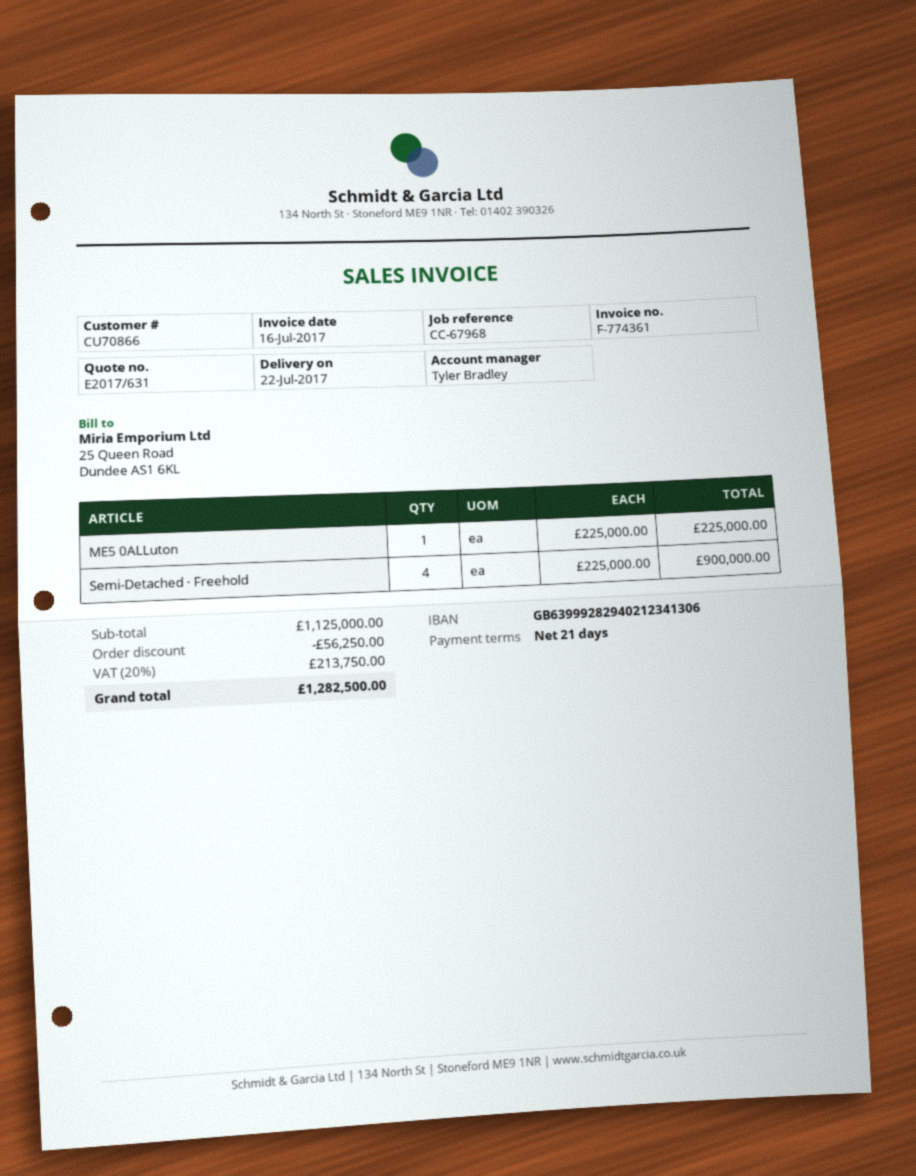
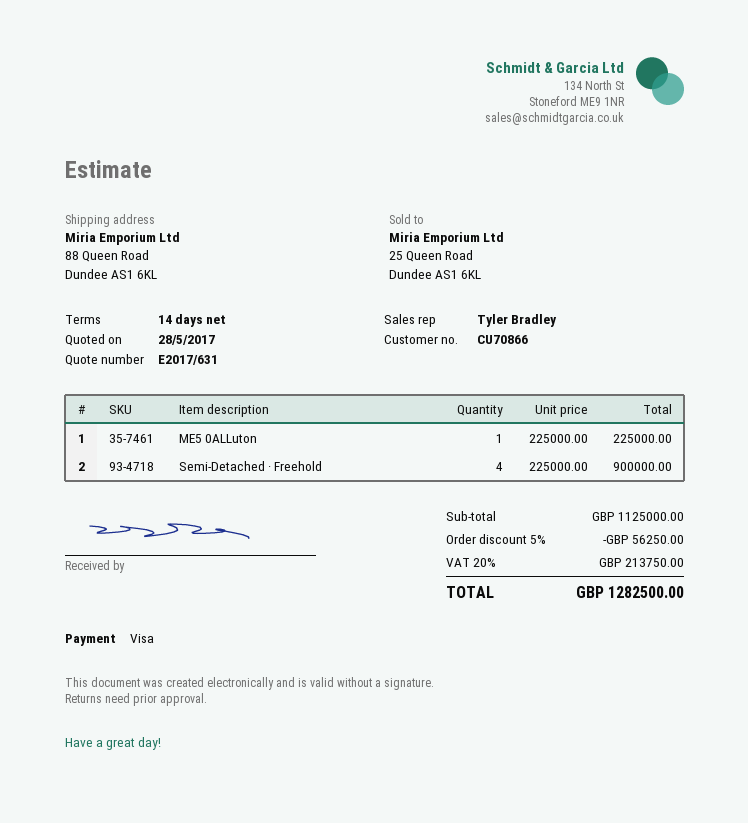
payment terms: 21 days -> 14 days

